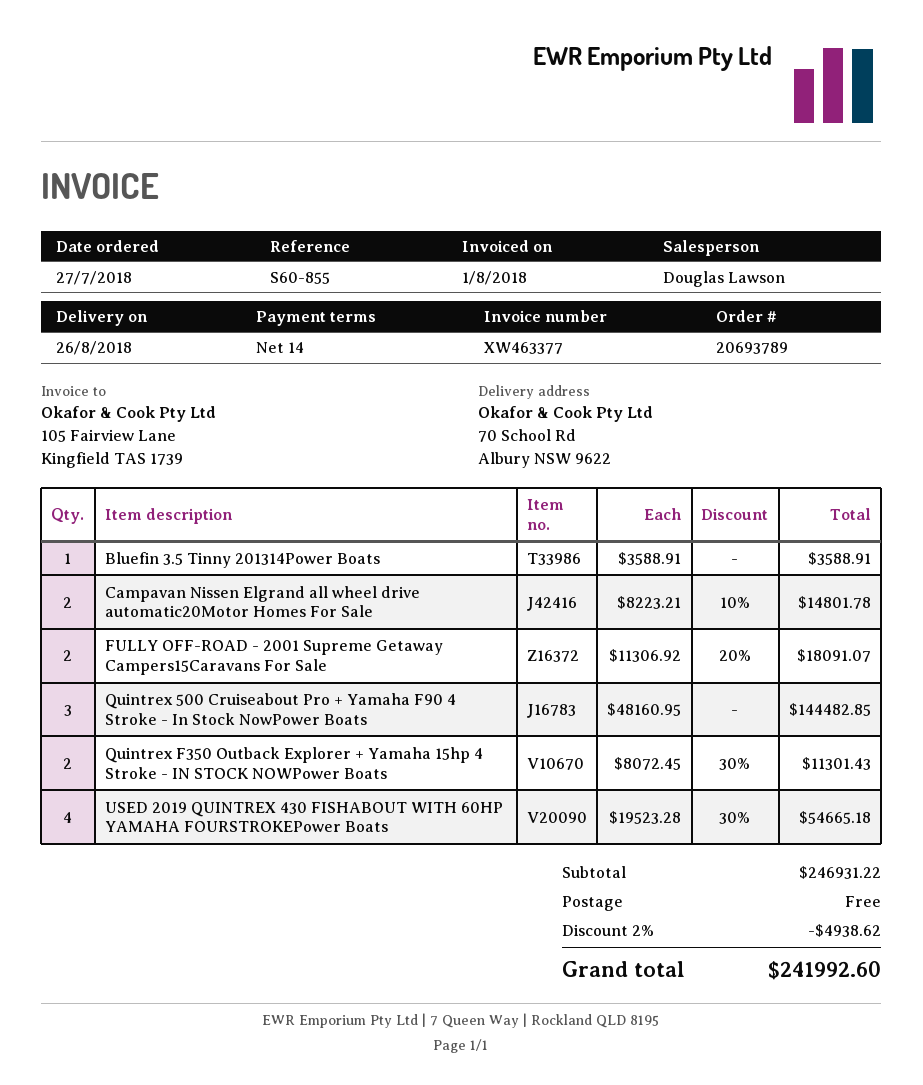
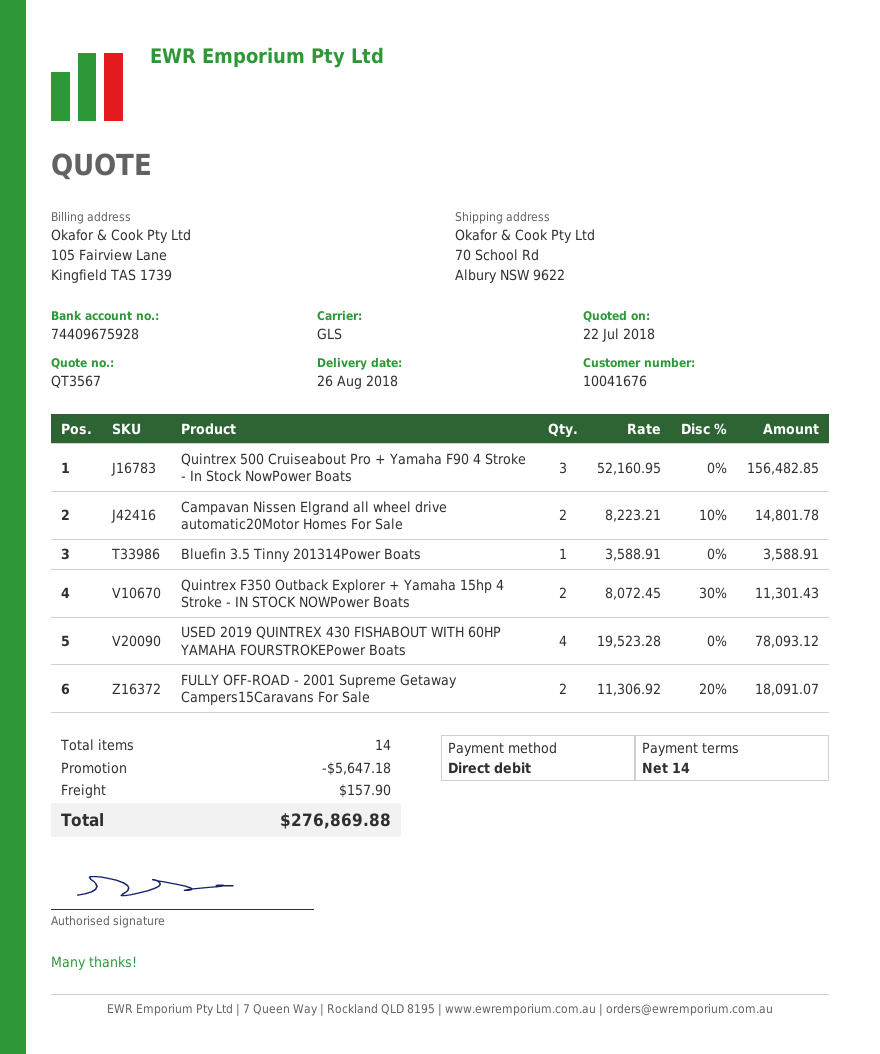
Quintrex 500 Cruiseabout Pro + Yamaha F90 4 Stroke - In Stock NowPower Boats: 3 x 48160.95 = 144482.85 -> 3 x 52160.95 = 156482.85
USED 2019 QUINTREX 430 FISHABOUT WITH 60HP YAMAHA FOURSTROKEPower Boats: 4 x 19523.28 - 30% = 54665.18 -> 4 x 19523.28 = 78093.12
discount: 4938.62 -> 5647.18
shipping: 0.00 -> 157.90
total: 241992.60 -> 276869.88

